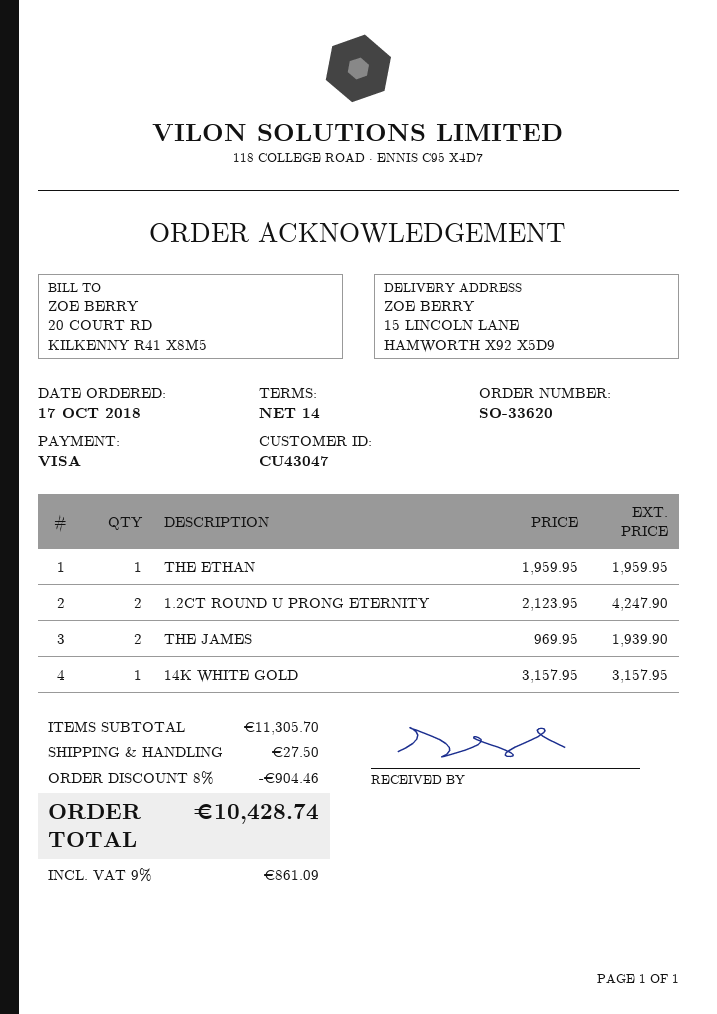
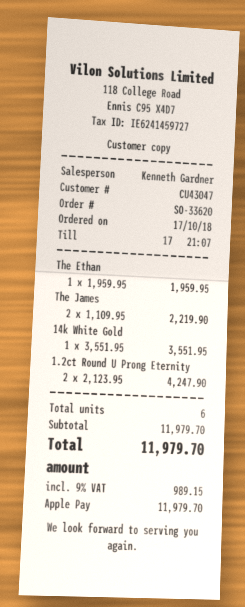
payment method: Visa -> Apple Pay
THE JAMES: 2 x 969.95 = 1939.90 -> 2 x 1109.95 = 2219.90
14K WHITE GOLD: 1 x 3157.95 = 3157.95 -> 1 x 3551.95 = 3551.95
subtotal: 11305.70 -> 11979.70
discount: 8% = 904.46 -> none
shipping: 27.50 -> none
tax: 9% = 861.09 -> 9% = 989.15
total: 10428.74 -> 11979.70

